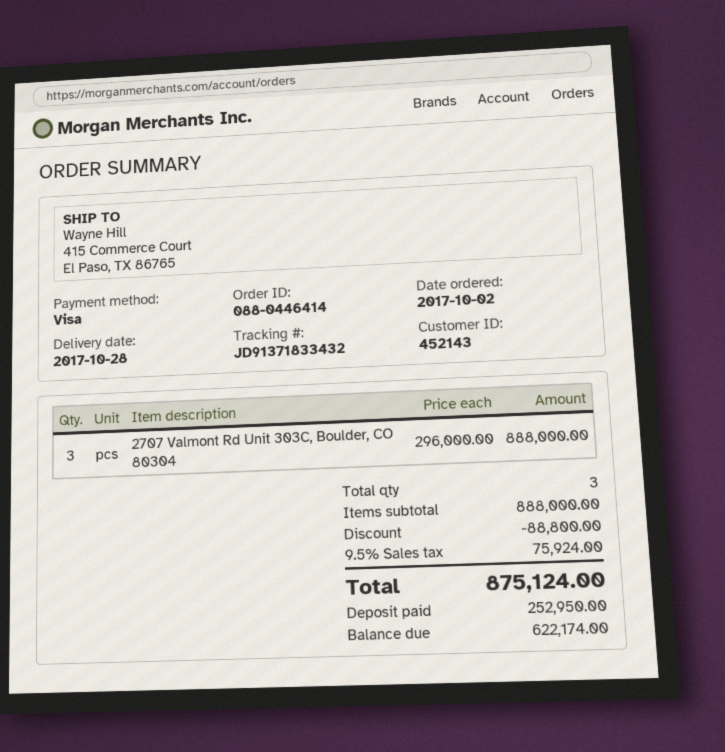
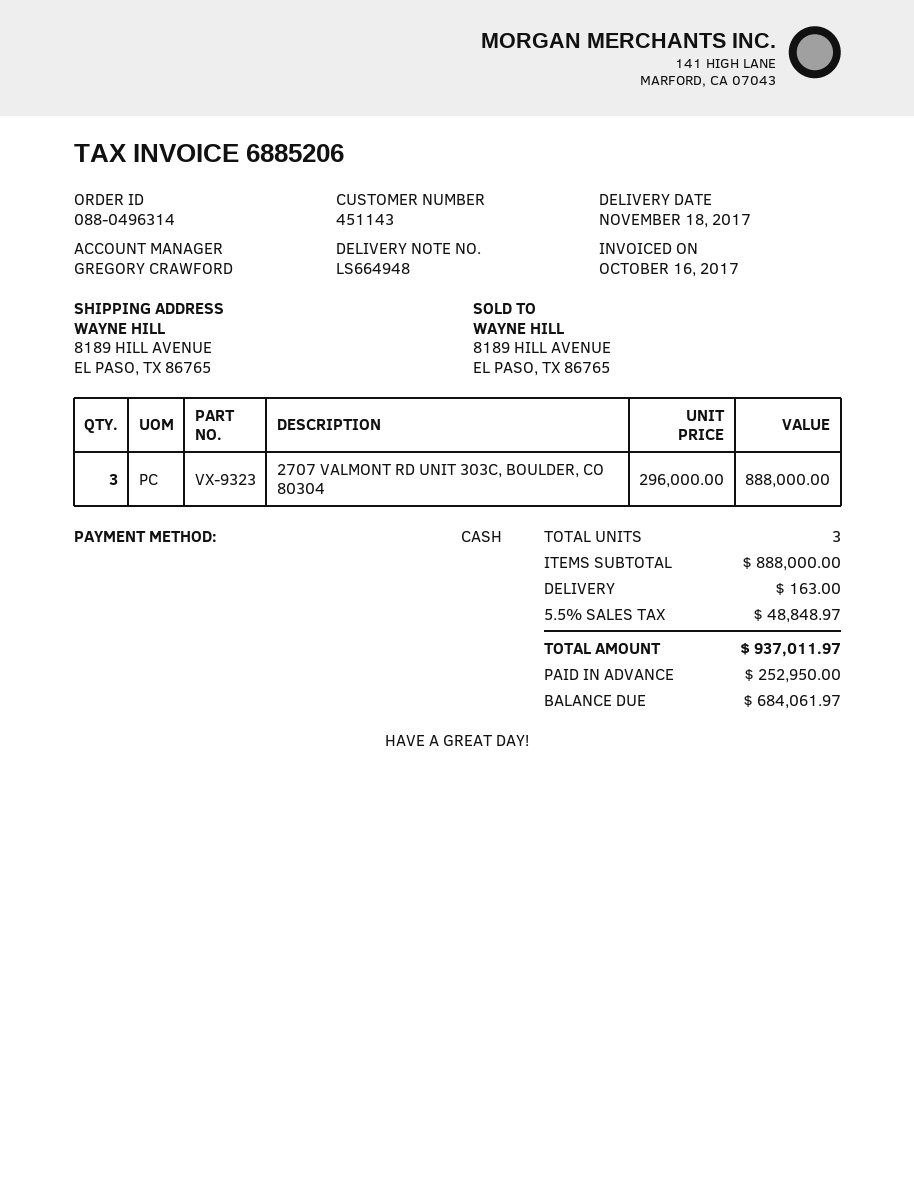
order number: 088-0446414 -> 088-0496314
delivery date: 2017-10-28 -> 2017-11-18
customer number: 452143 -> 451143
payment method: Visa -> cash
ship to: 415 Commerce Court, El Paso, TX 86765 -> 8189 HILL AVENUE, EL PASO, TX 86765
discount: 88800.00 -> none
shipping: none -> 163.00
tax: 9.5% = 75924.00 -> 5.5% = 48848.97
total: 875124.00 -> 937011.97
balance: 622174.00 -> 684061.97

